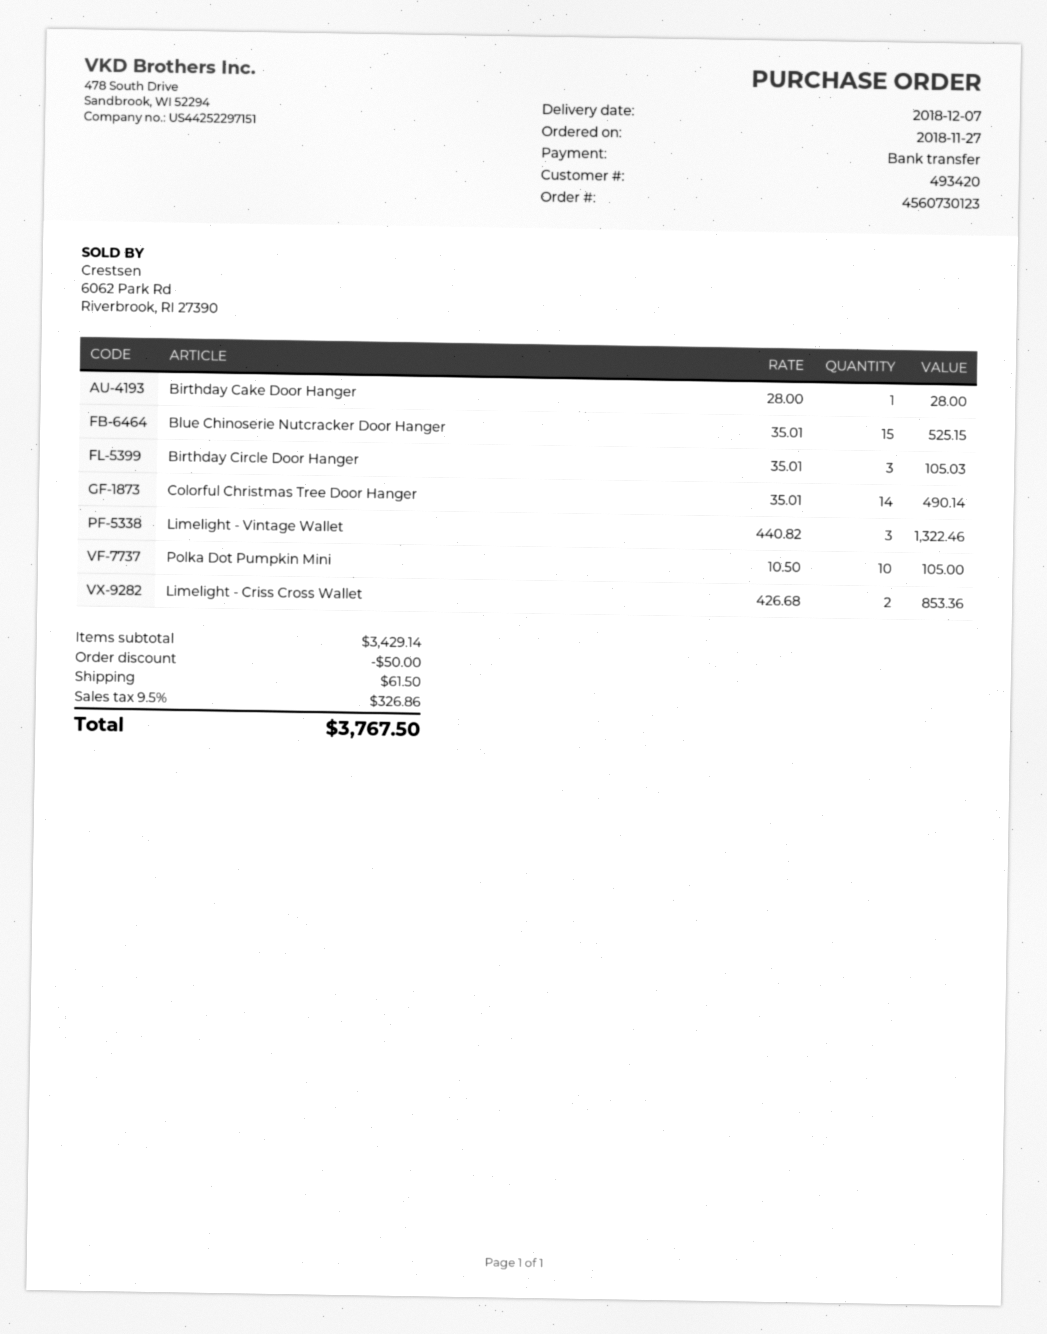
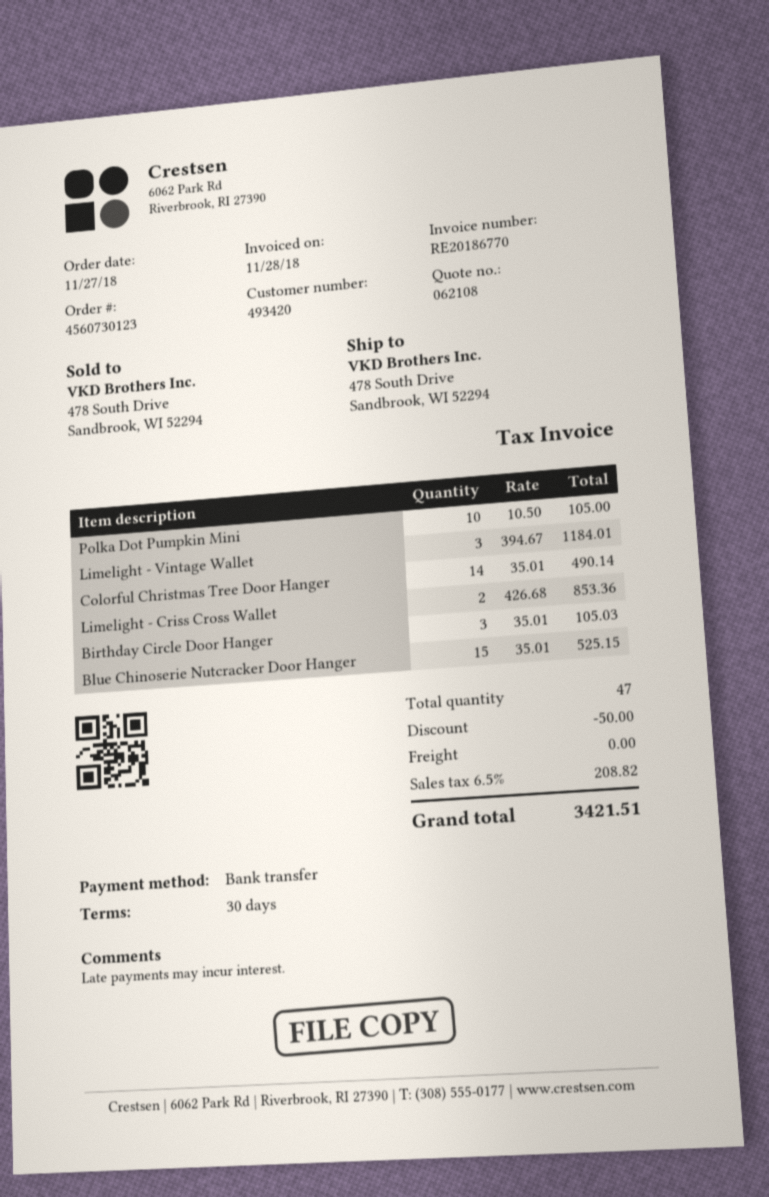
Birthday Cake Door Hanger: 1 x 28.00 = 28.00 -> none
Limelight - Vintage Wallet: 3 x 440.82 = 1322.46 -> 3 x 394.67 = 1184.01
shipping: 61.50 -> 0.00
tax: 9.5% = 326.86 -> 6.5% = 208.82
total: 3767.50 -> 3421.51

